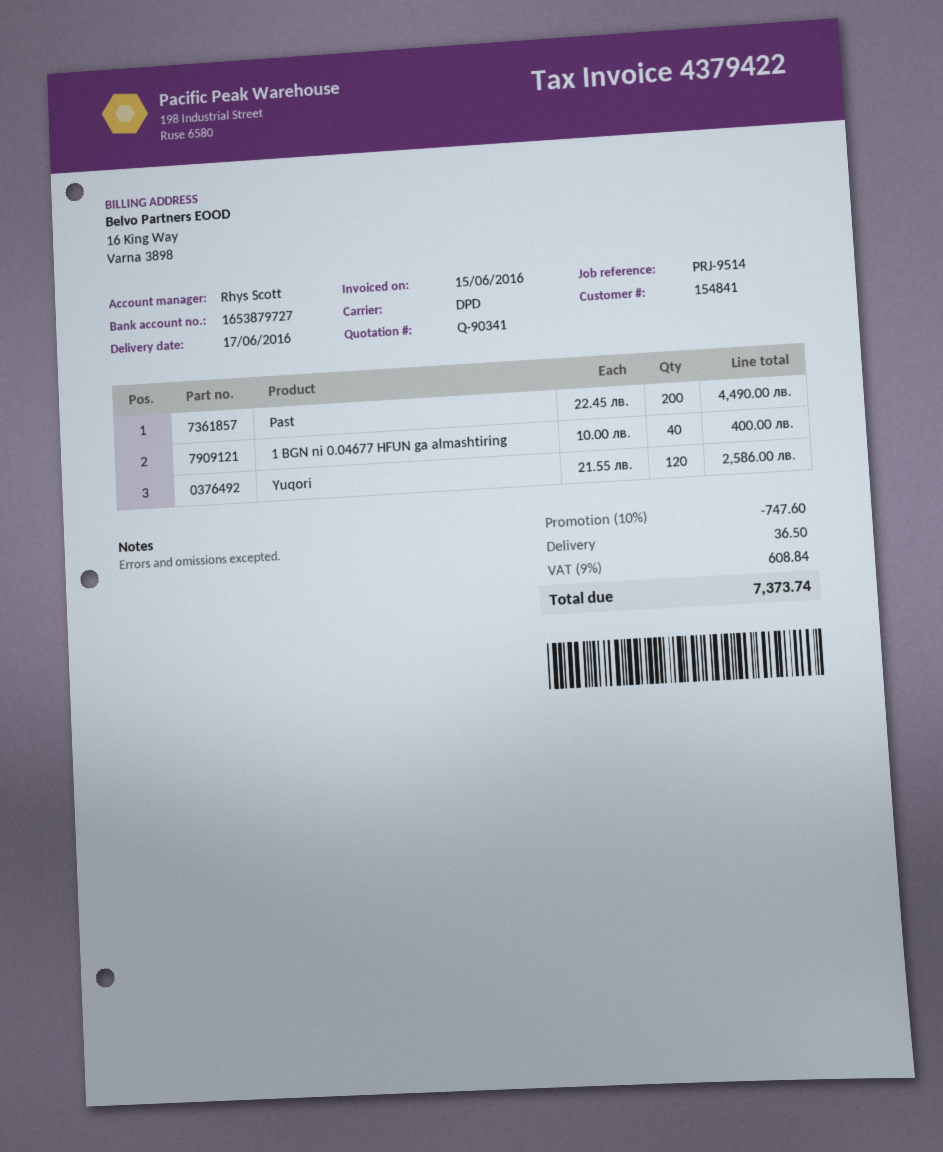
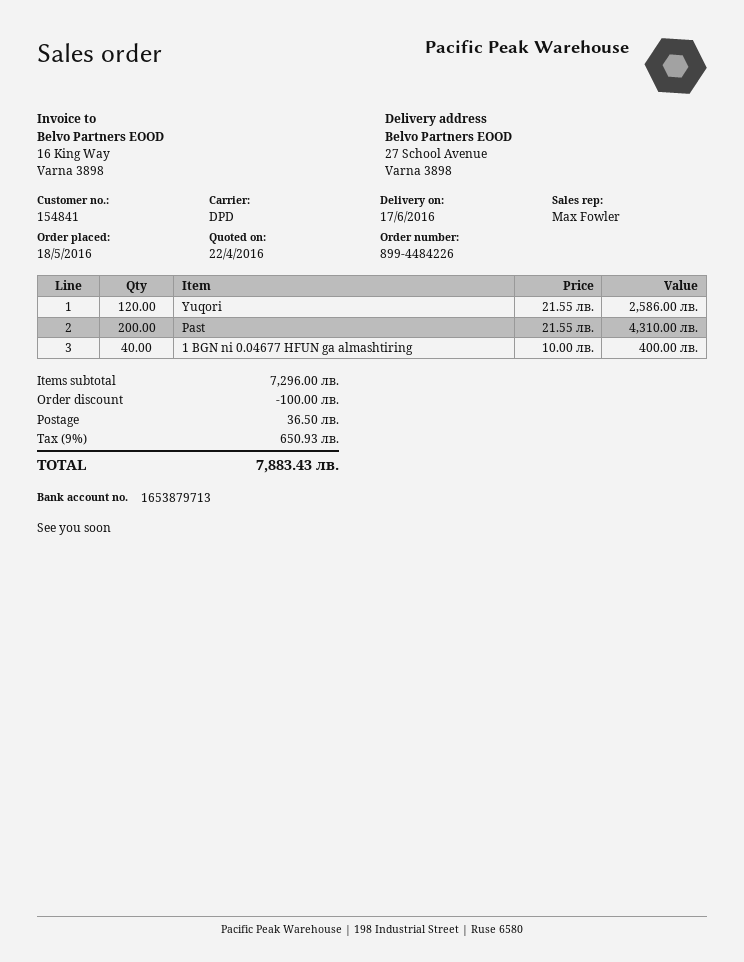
sales rep: Rhys Scott -> Max Fowler
bank account: 1653879727 -> 1653879713
Past: 200 x 22.45 = 4490.00 -> 200 x 21.55 = 4310.00
discount: 747.60 -> 100.00
tax: 9% = 608.84 -> 9% = 650.93
total: 7373.74 -> 7883.43

